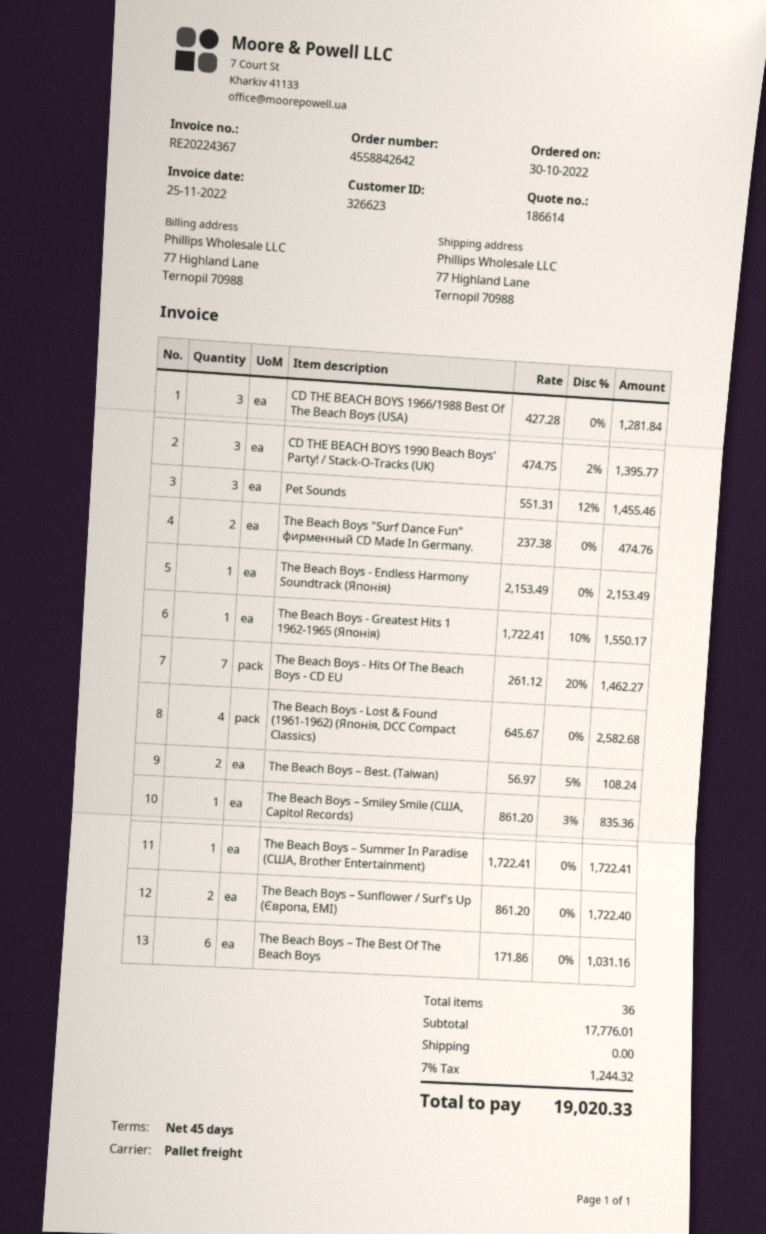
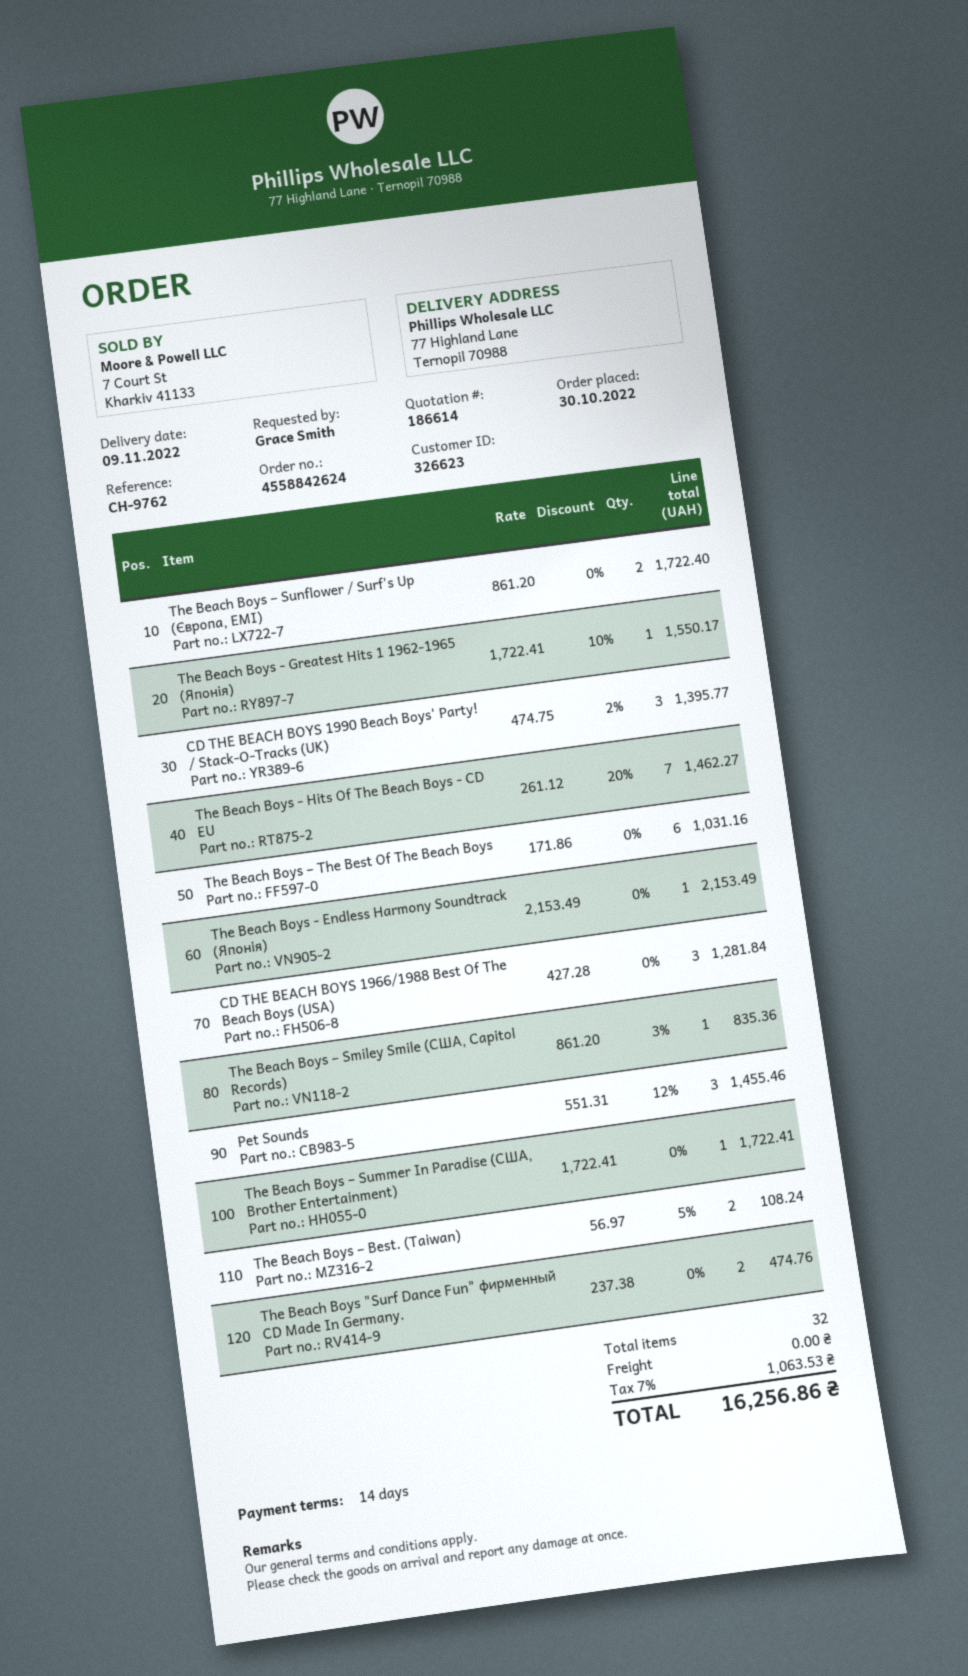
order number: 4558842642 -> 4558842624
payment terms: 45 days -> 14 days
The Beach Boys - Lost & Found (1961-1962) (Японія, DCC Compact Classics): 4 x 645.67 = 2582.68 -> none
total quantity: 36 -> 32
tax: 7% = 1244.32 -> 7% = 1063.53
total: 19020.33 -> 16256.86

